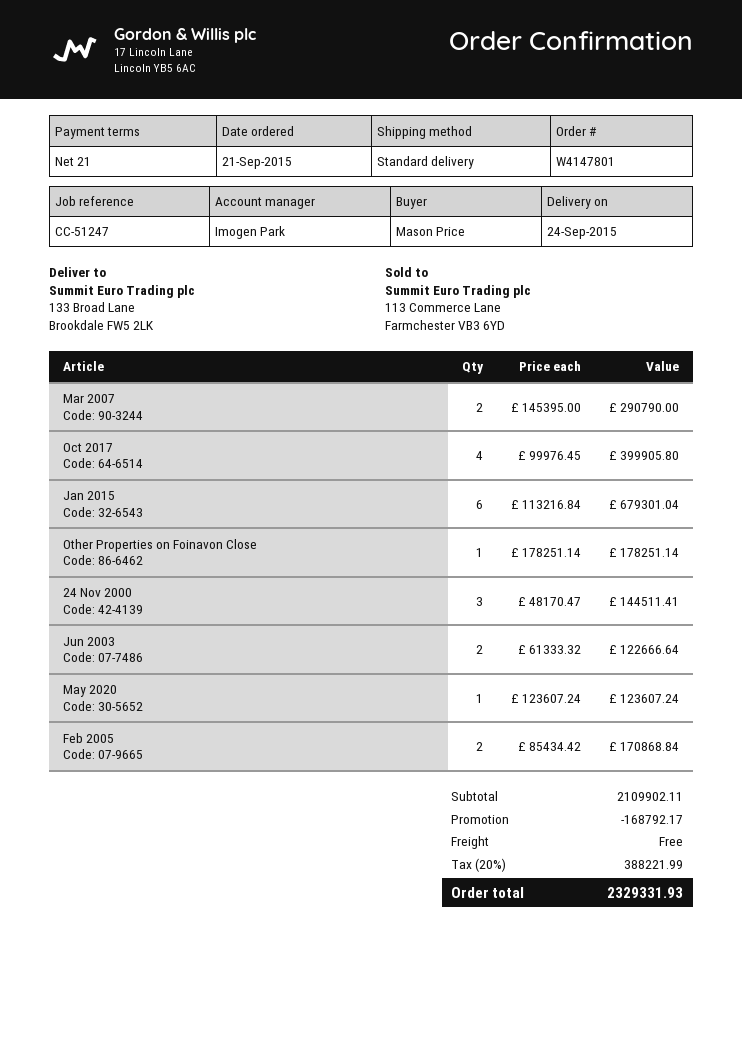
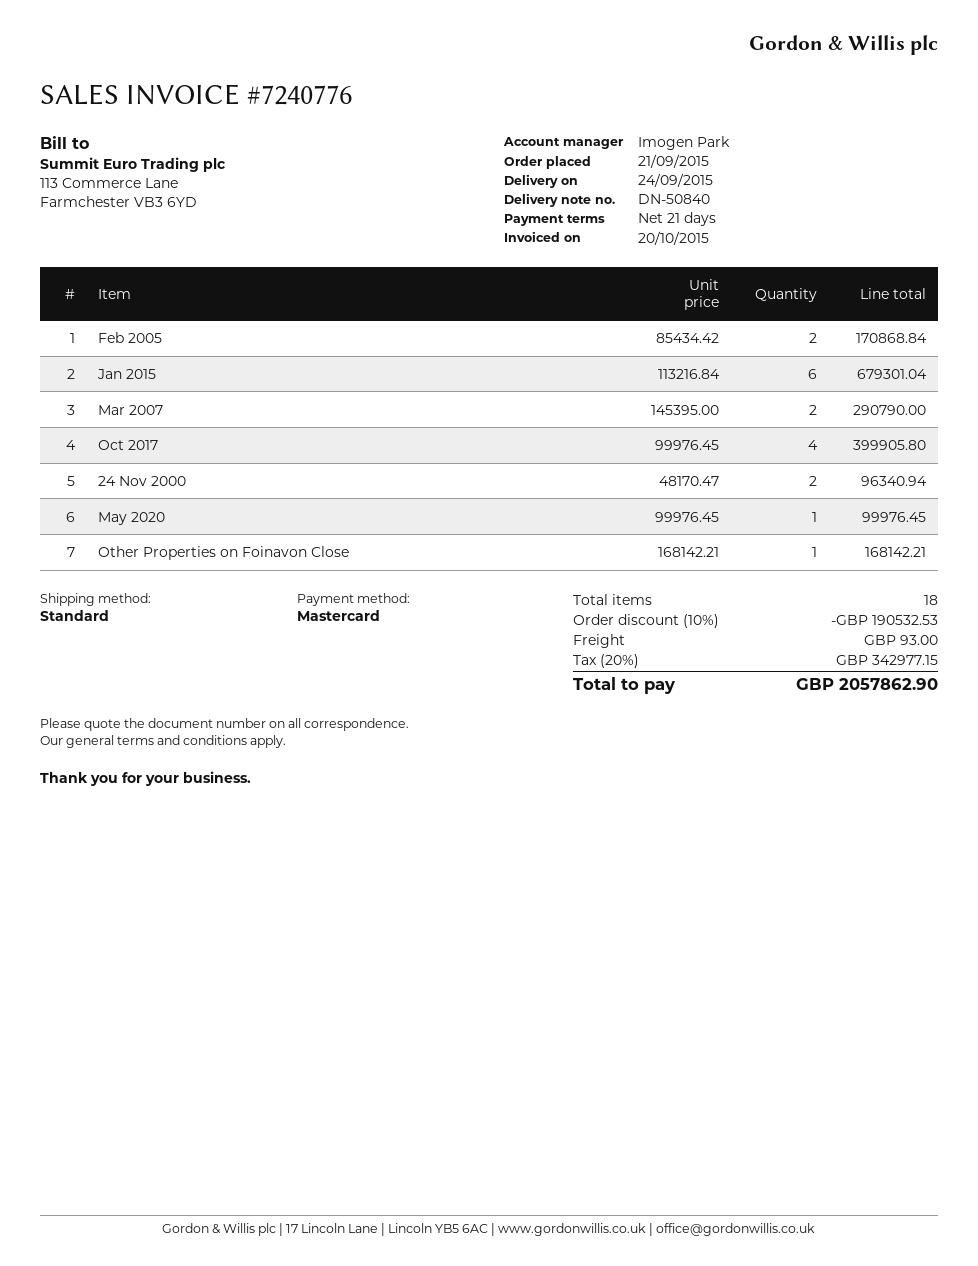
Other Properties on Foinavon Close: 1 x 178251.14 = 178251.14 -> 1 x 168142.21 = 168142.21
24 Nov 2000: 3 x 48170.47 = 144511.41 -> 2 x 48170.47 = 96340.94
Jun 2003: 2 x 61333.32 = 122666.64 -> none
May 2020: 1 x 123607.24 = 123607.24 -> 1 x 99976.45 = 99976.45
discount: 168792.17 -> 190532.53
shipping: 0.00 -> 93.00
tax: 20% = 388221.99 -> 20% = 342977.15
total: 2329331.93 -> 2057862.90

